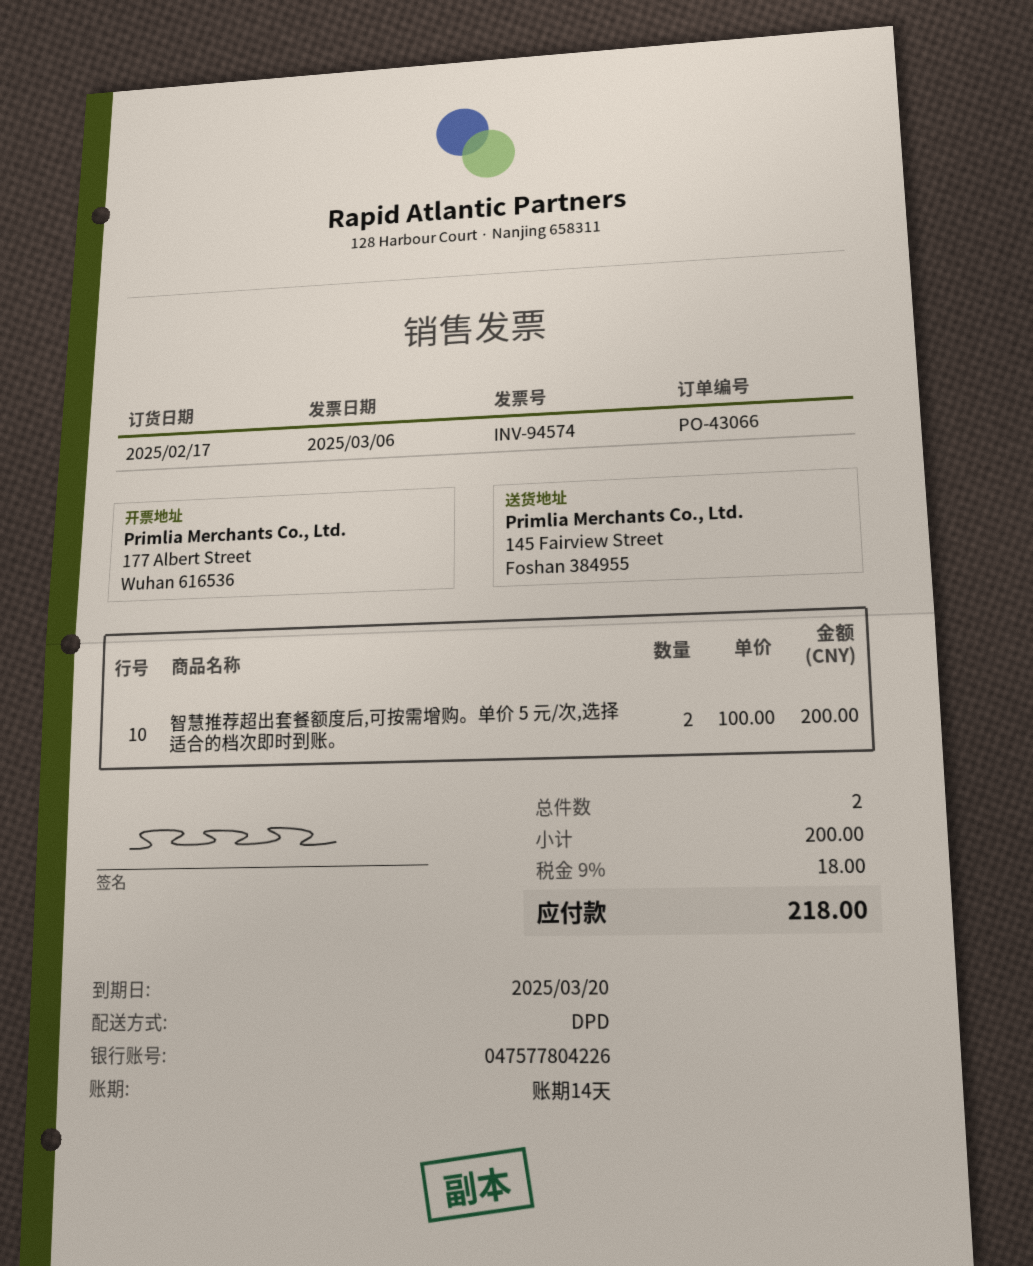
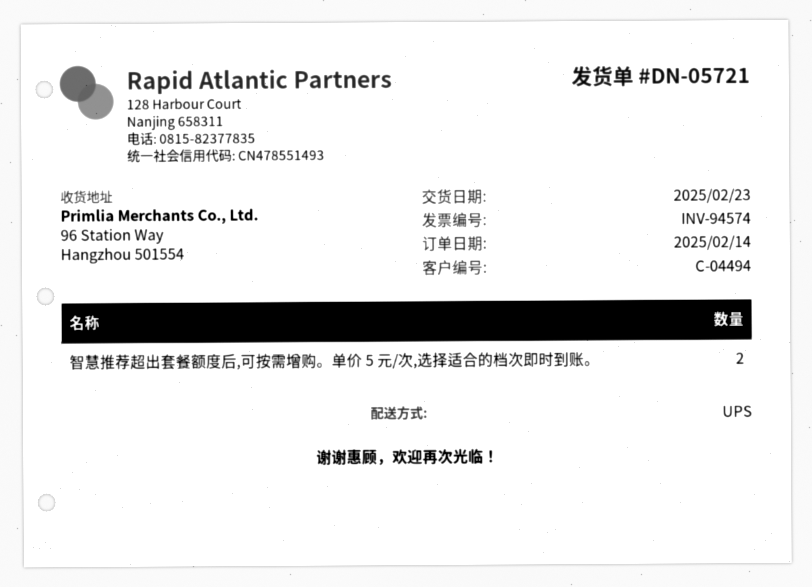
order date: 2025-02-17 -> 2025-02-14
shipping method: DPD -> UPS
ship to: 145 Fairview Street, Foshan 384955 -> 96 Station Way, Hangzhou 501554

